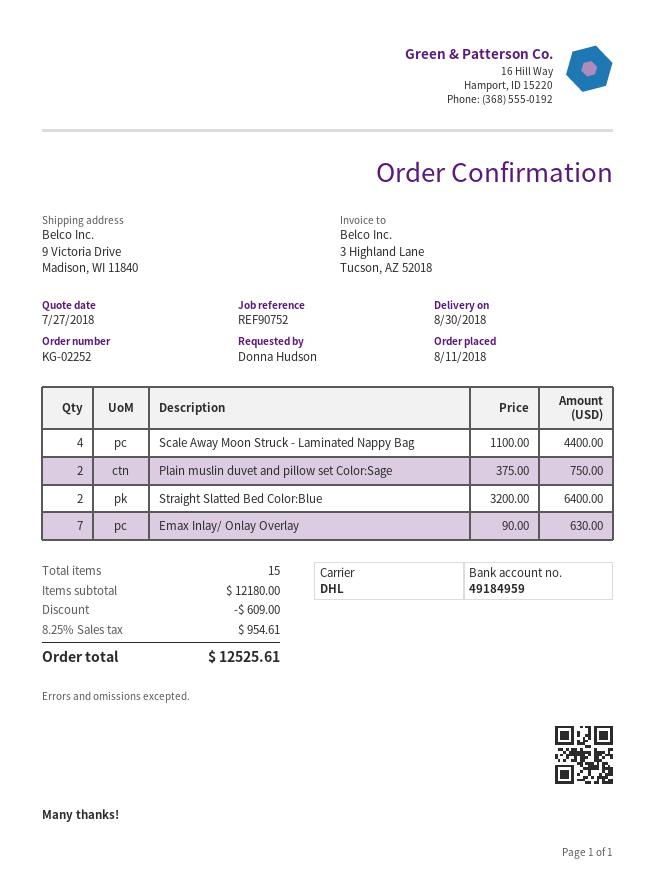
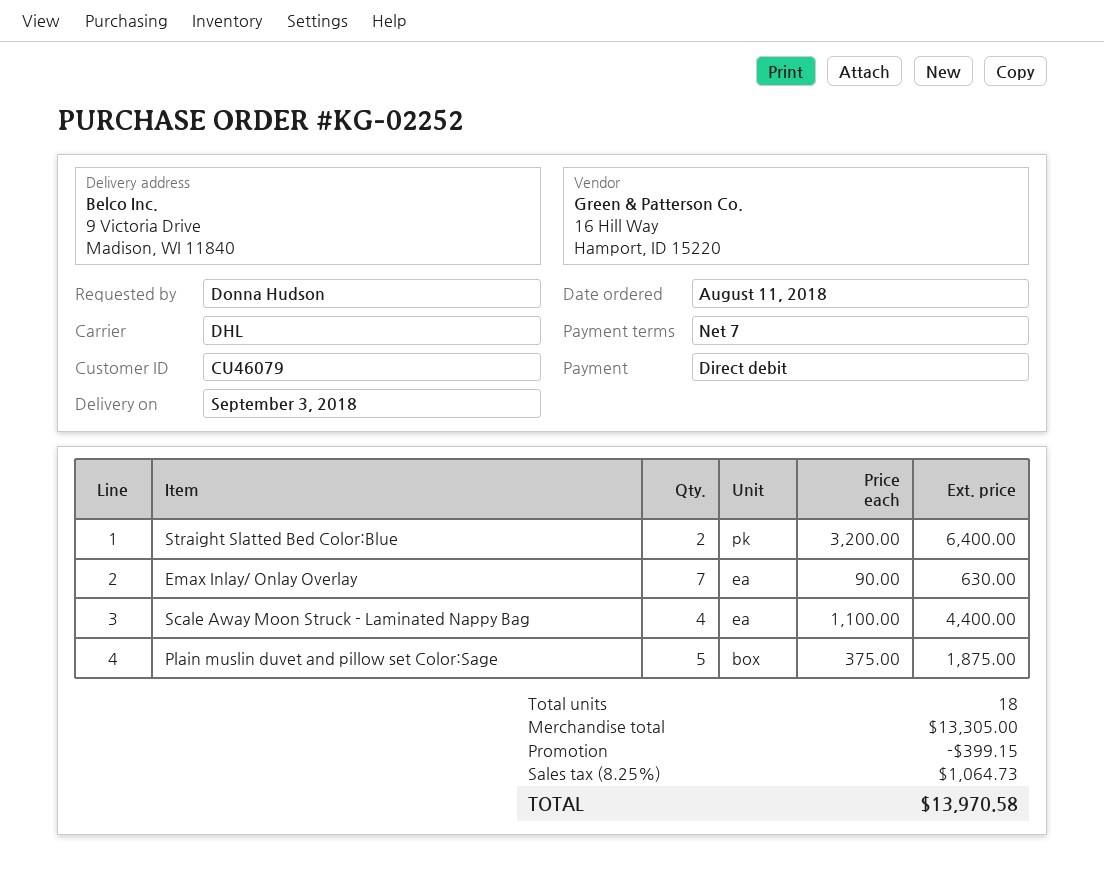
delivery date: 2018-08-30 -> 2018-09-03
Plain muslin duvet and pillow set Color:Sage: 2 x 375.00 = 750.00 -> 5 x 375.00 = 1875.00
total quantity: 15 -> 18
subtotal: 12180.00 -> 13305.00
discount: 609.00 -> 399.15
tax: 8.25% = 954.61 -> 8.25% = 1064.73
total: 12525.61 -> 13970.58

